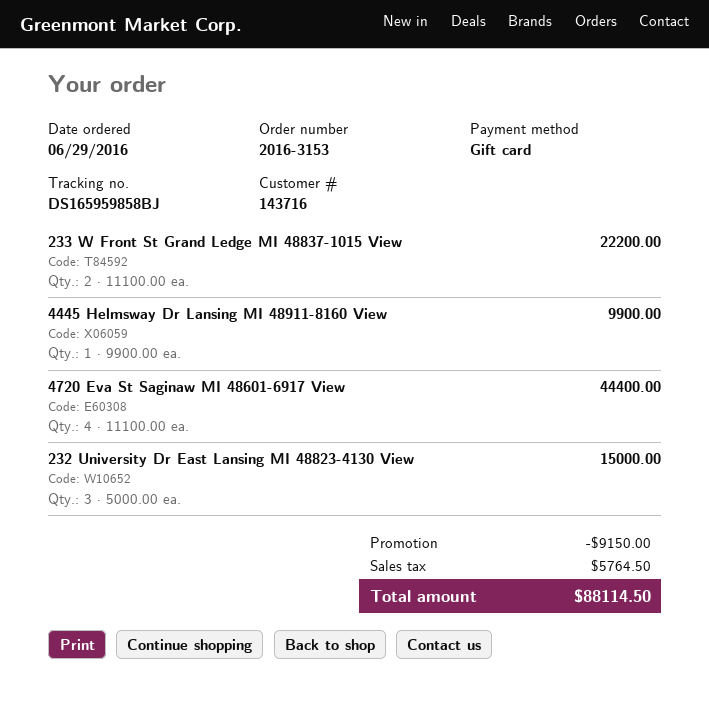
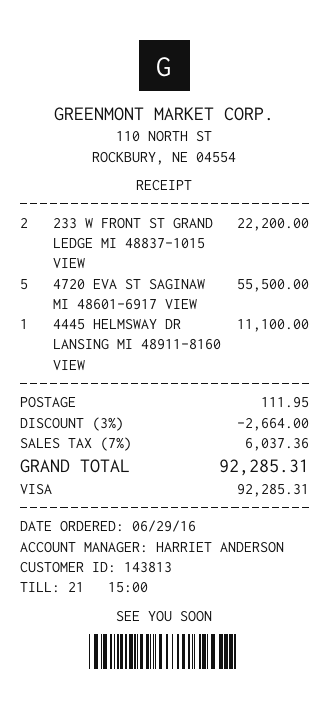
customer number: 143716 -> 143813
payment method: gift card -> Visa
4445 Helmsway Dr Lansing MI 48911-8160 View: 1 for 9900.00 -> 1 for 11100.00
4720 Eva St Saginaw MI 48601-6917 View: 4 for 44400.00 -> 5 for 55500.00
232 University Dr East Lansing MI 48823-4130 View: 3 for 15000.00 -> none
discount: 9150.00 -> 2664.00
shipping: none -> 111.95
tax: 5764.50 -> 6037.36
total: 88114.50 -> 92285.31

